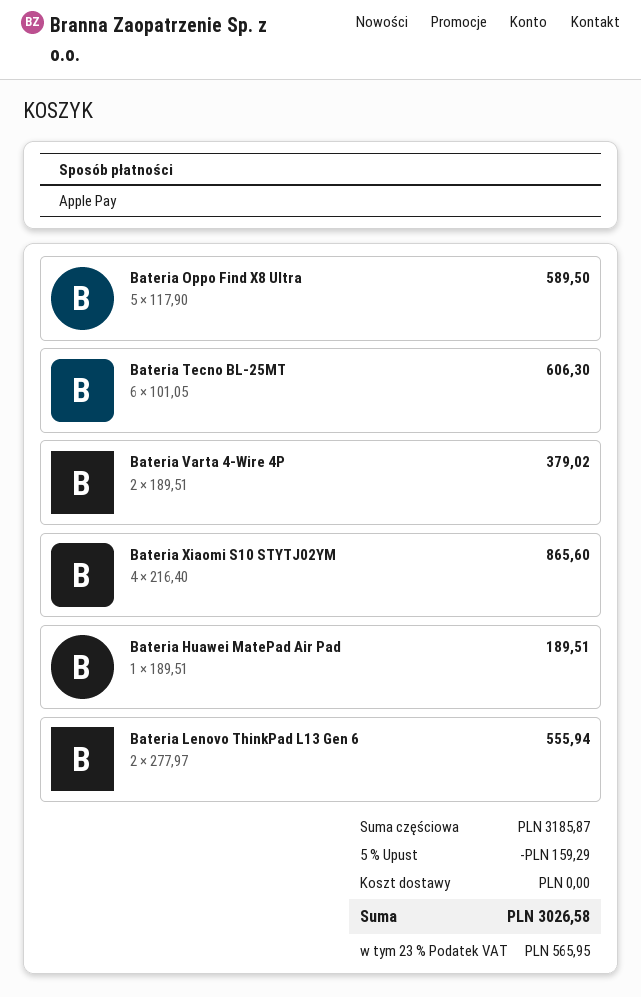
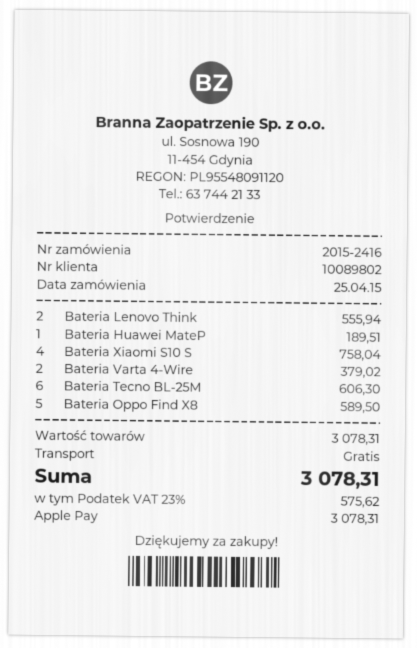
Bateria Xiaomi S10 STYTJ02YM: 4 for 865.60 -> 4 for 758.04
subtotal: 3185.87 -> 3078.31
discount: 5% = 159.29 -> none
tax: 23% = 565.95 -> 23% = 575.62
total: 3026.58 -> 3078.31

